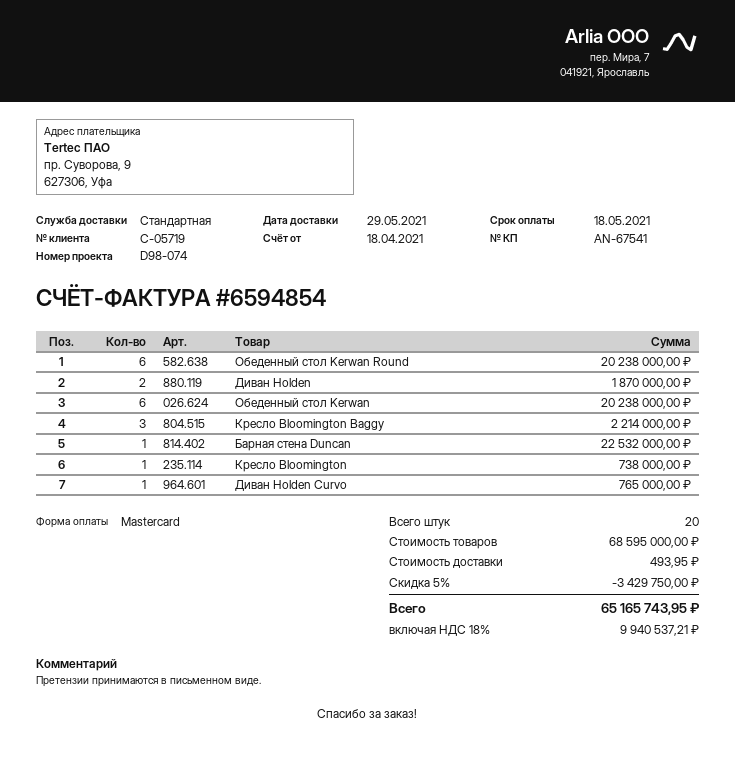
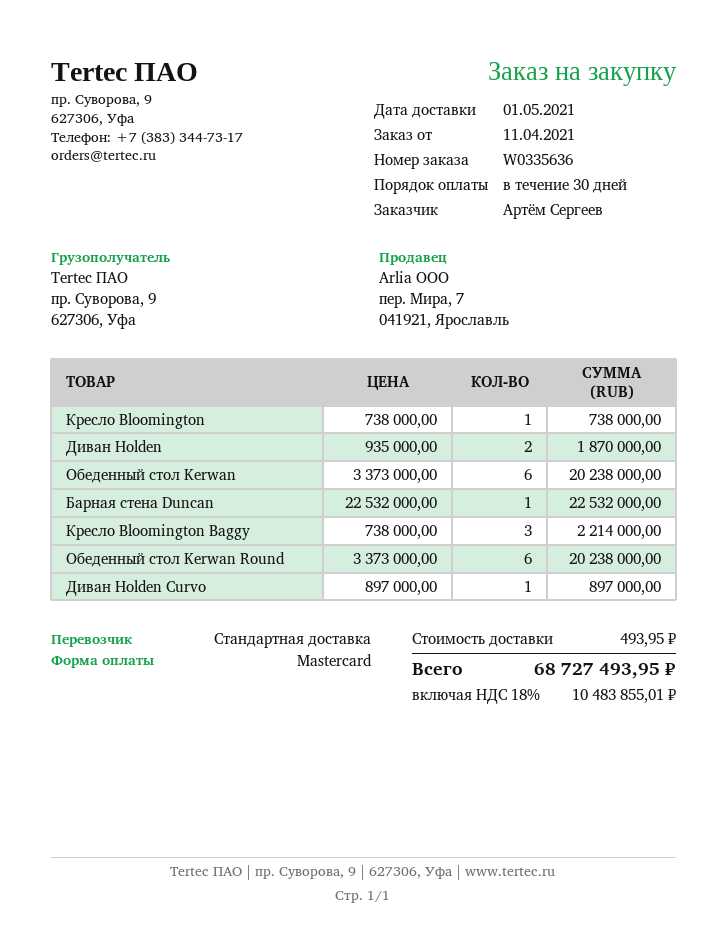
delivery date: 2021-05-29 -> 2021-05-01
Диван Holden Curvo: 1 for 765000.00 -> 1 for 897000.00
discount: 5% = 3429750.00 -> none
tax: 18% = 9940537.21 -> 18% = 10483855.01
total: 65165743.95 -> 68727493.95

